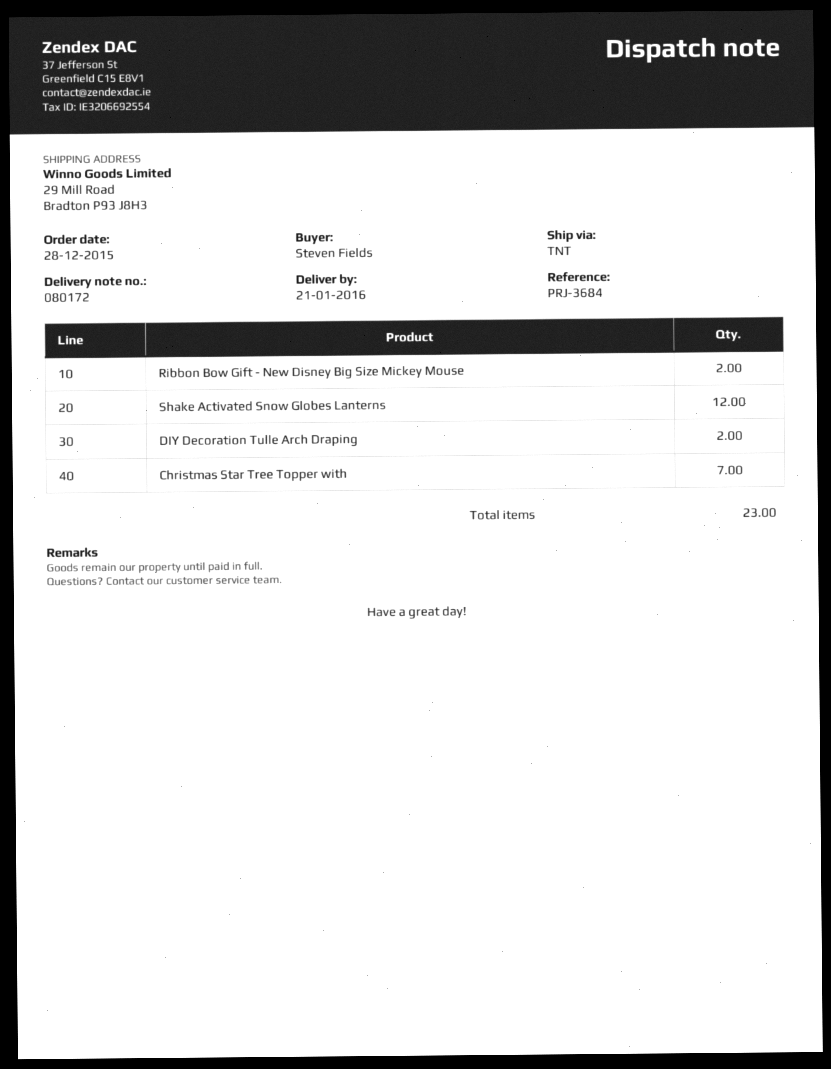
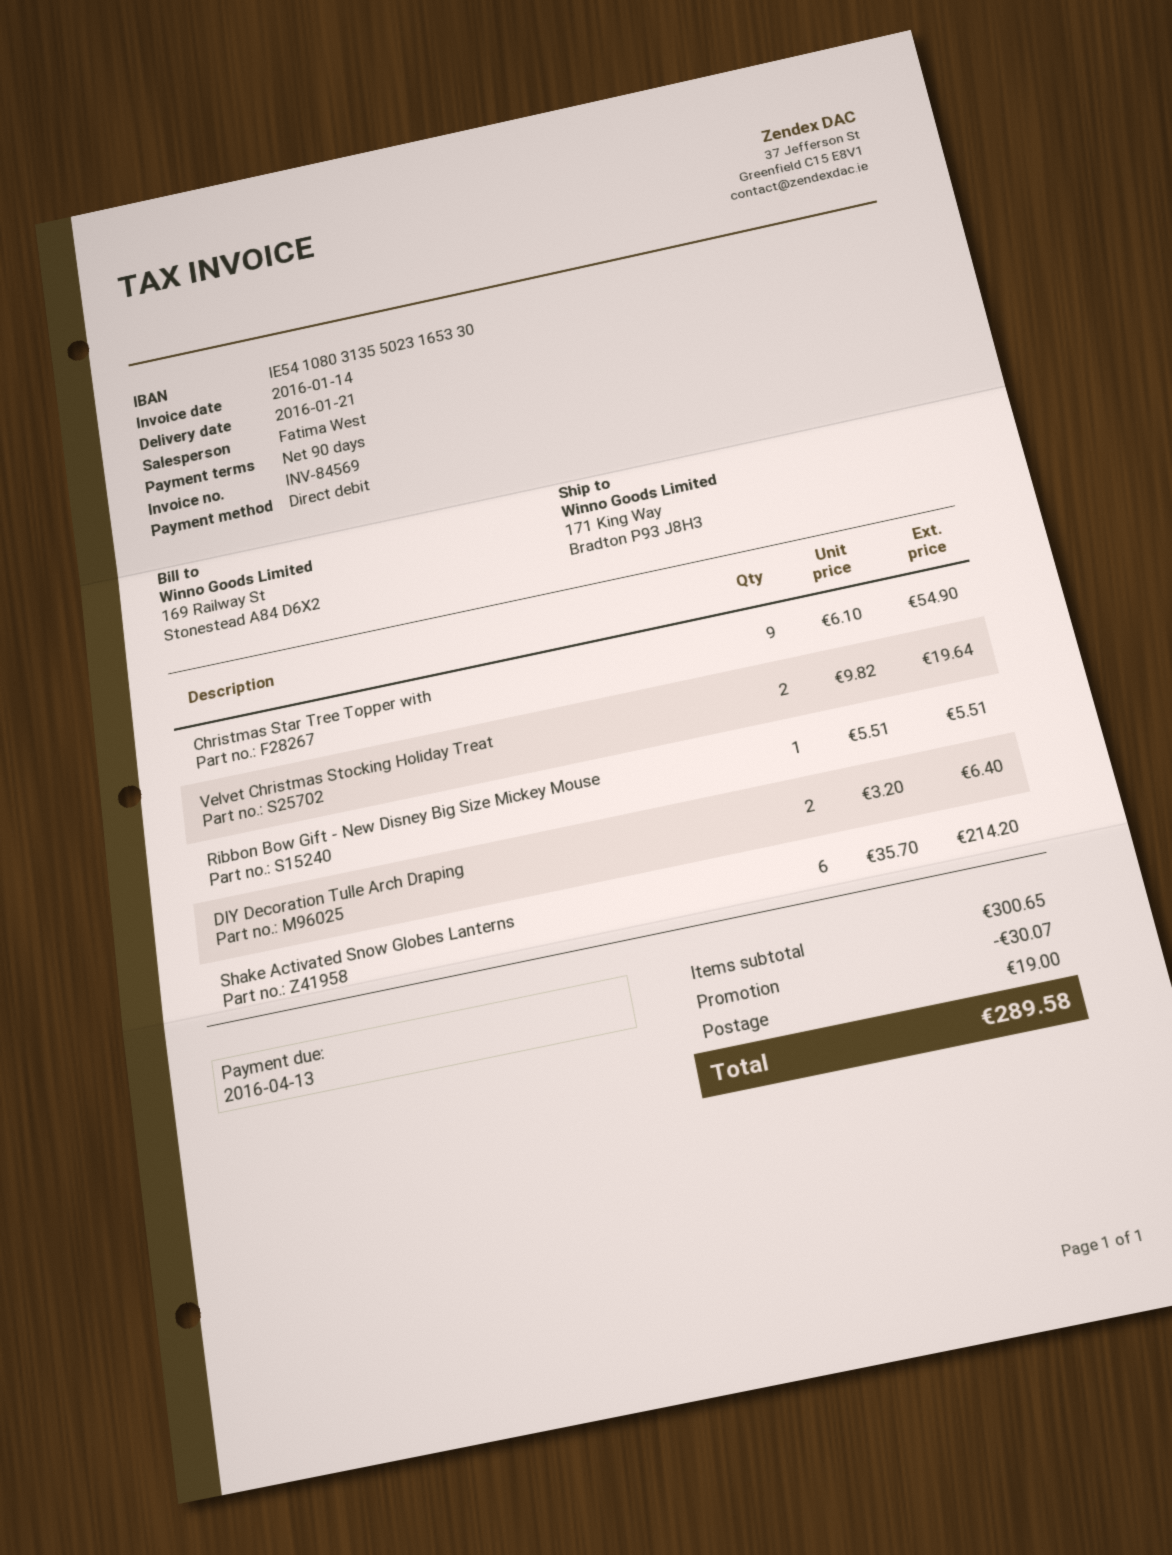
ship to: 29 Mill Road, Bradton P93 J8H3 -> 171 King Way, Bradton P93 J8H3
Ribbon Bow Gift - New Disney Big Size Mickey Mouse: 2 -> 1
Shake Activated Snow Globes Lanterns: 12 -> 6
Christmas Star Tree Topper with: 7 -> 9
Velvet Christmas Stocking Holiday Treat: none -> 2

